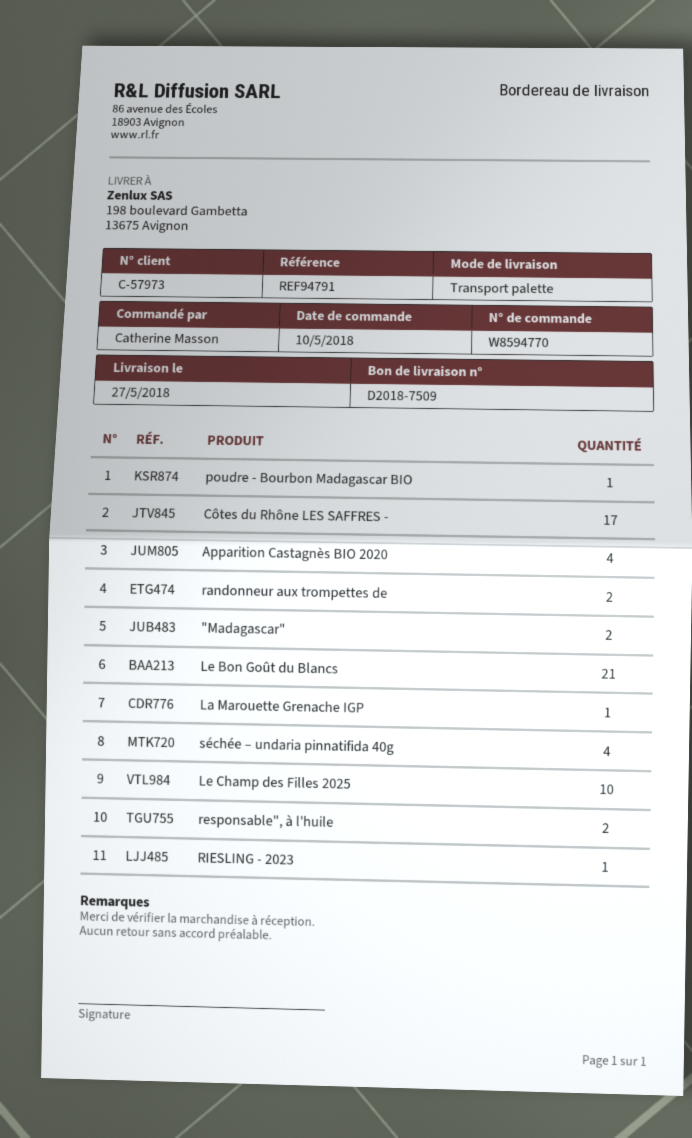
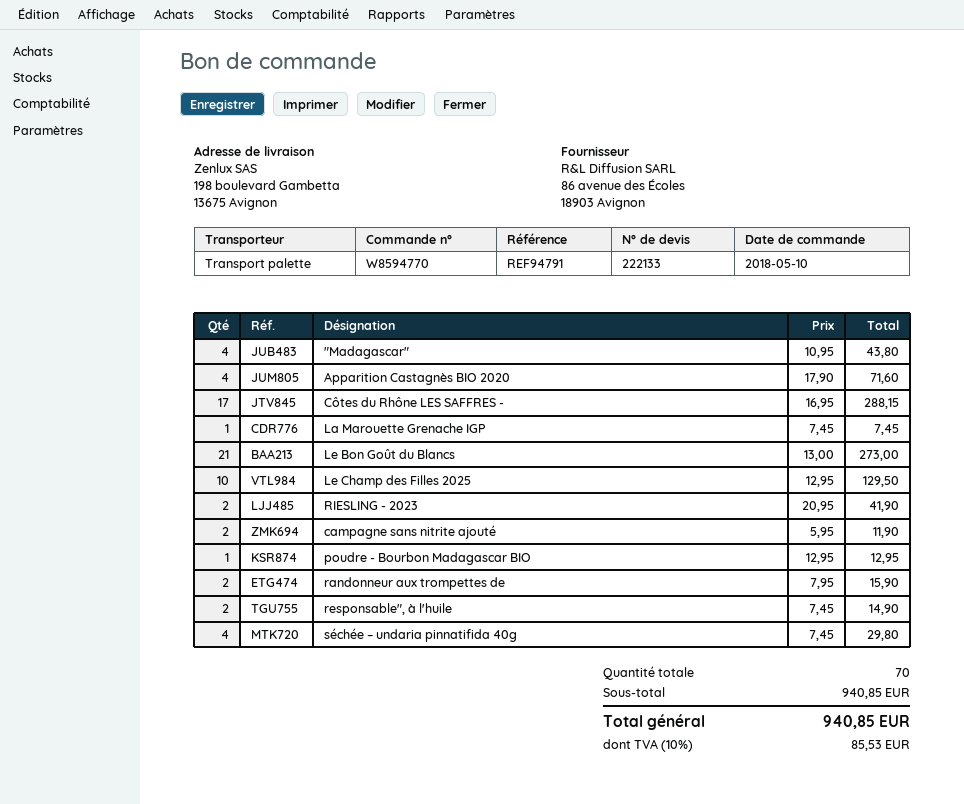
"Madagascar": 2 -> 4
RIESLING - 2023: 1 -> 2
campagne sans nitrite ajouté: none -> 2

